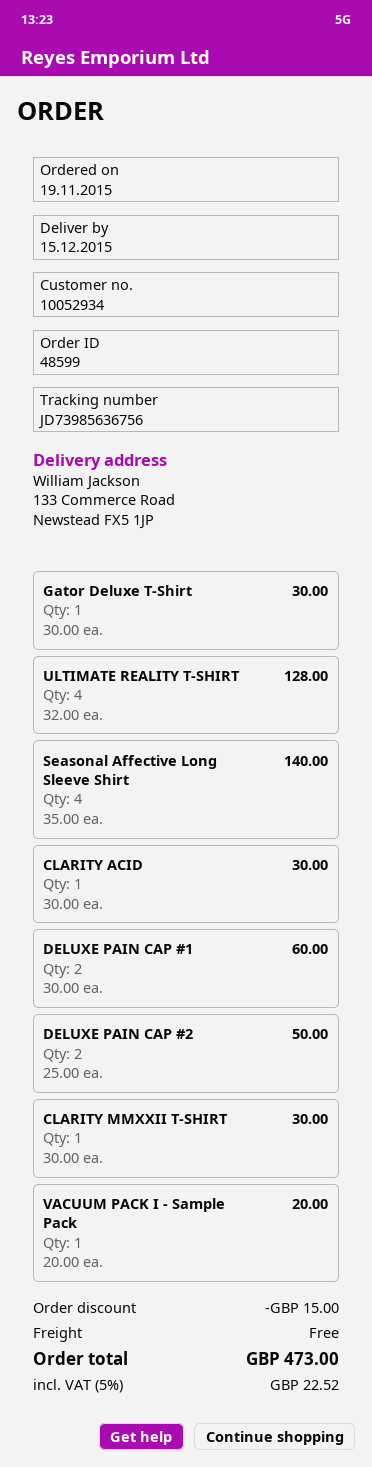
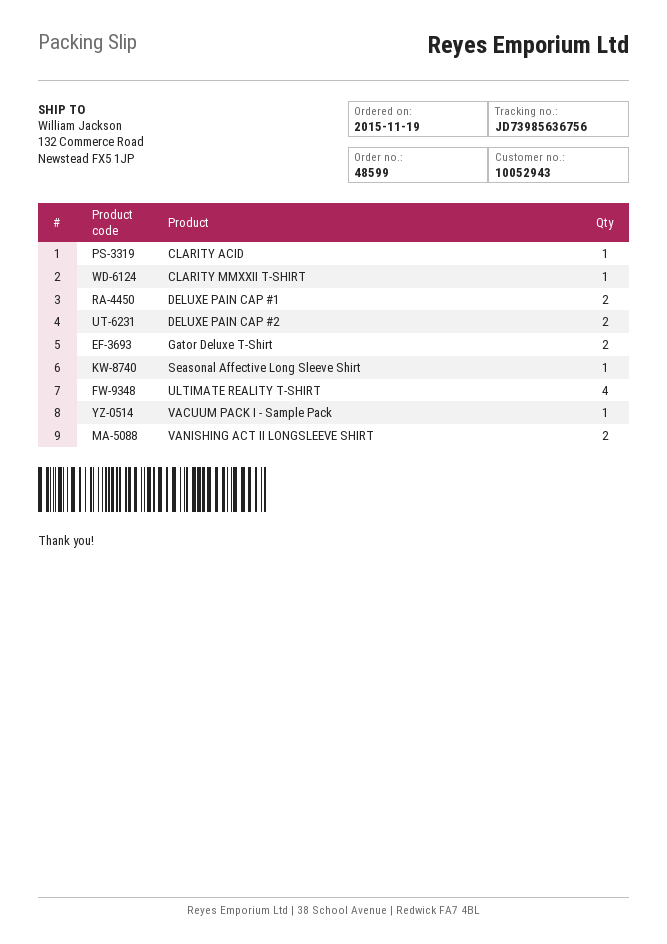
customer number: 10052934 -> 10052943
ship to: 133 Commerce Road, Newstead FX5 1JP -> 132 Commerce Road, Newstead FX5 1JP
Gator Deluxe T-Shirt: 1 -> 2
Seasonal Affective Long Sleeve Shirt: 4 -> 1
VANISHING ACT II LONGSLEEVE SHIRT: none -> 2

